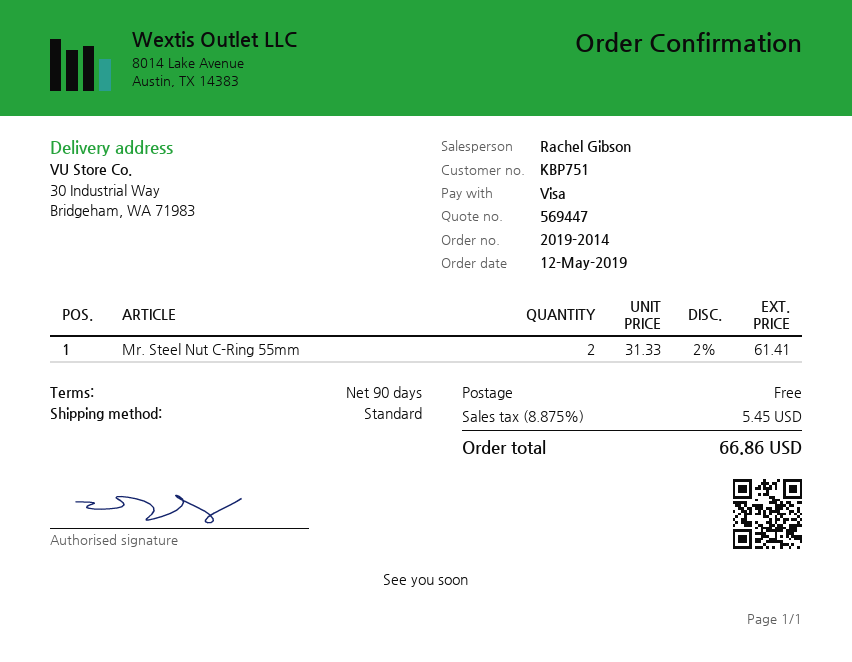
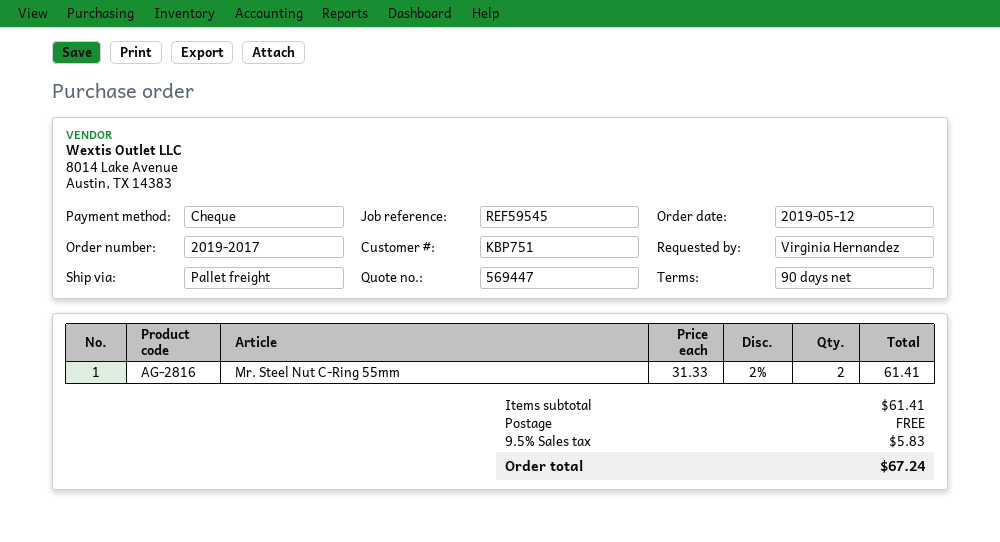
order number: 2019-2014 -> 2019-2017
payment method: Visa -> cheque
shipping method: standard -> pallet freight
tax: 8.875% = 5.45 -> 9.5% = 5.83
total: 66.86 -> 67.24

